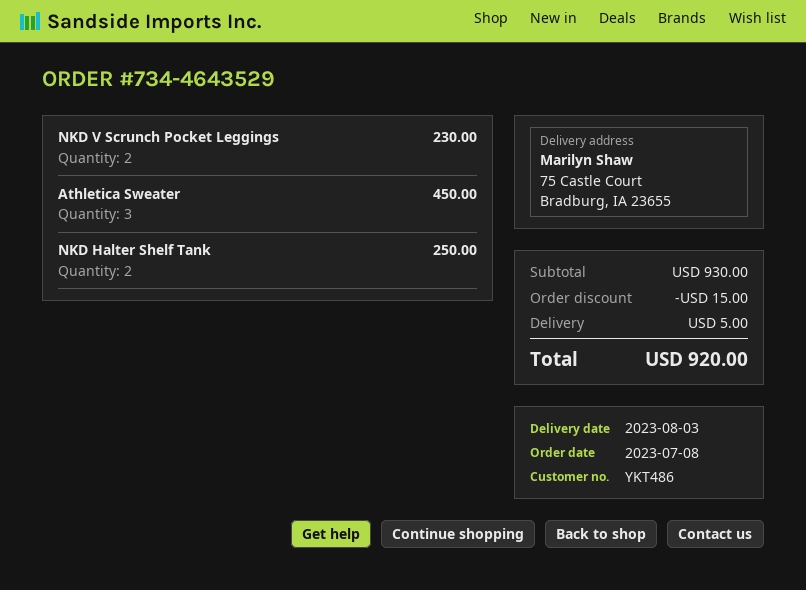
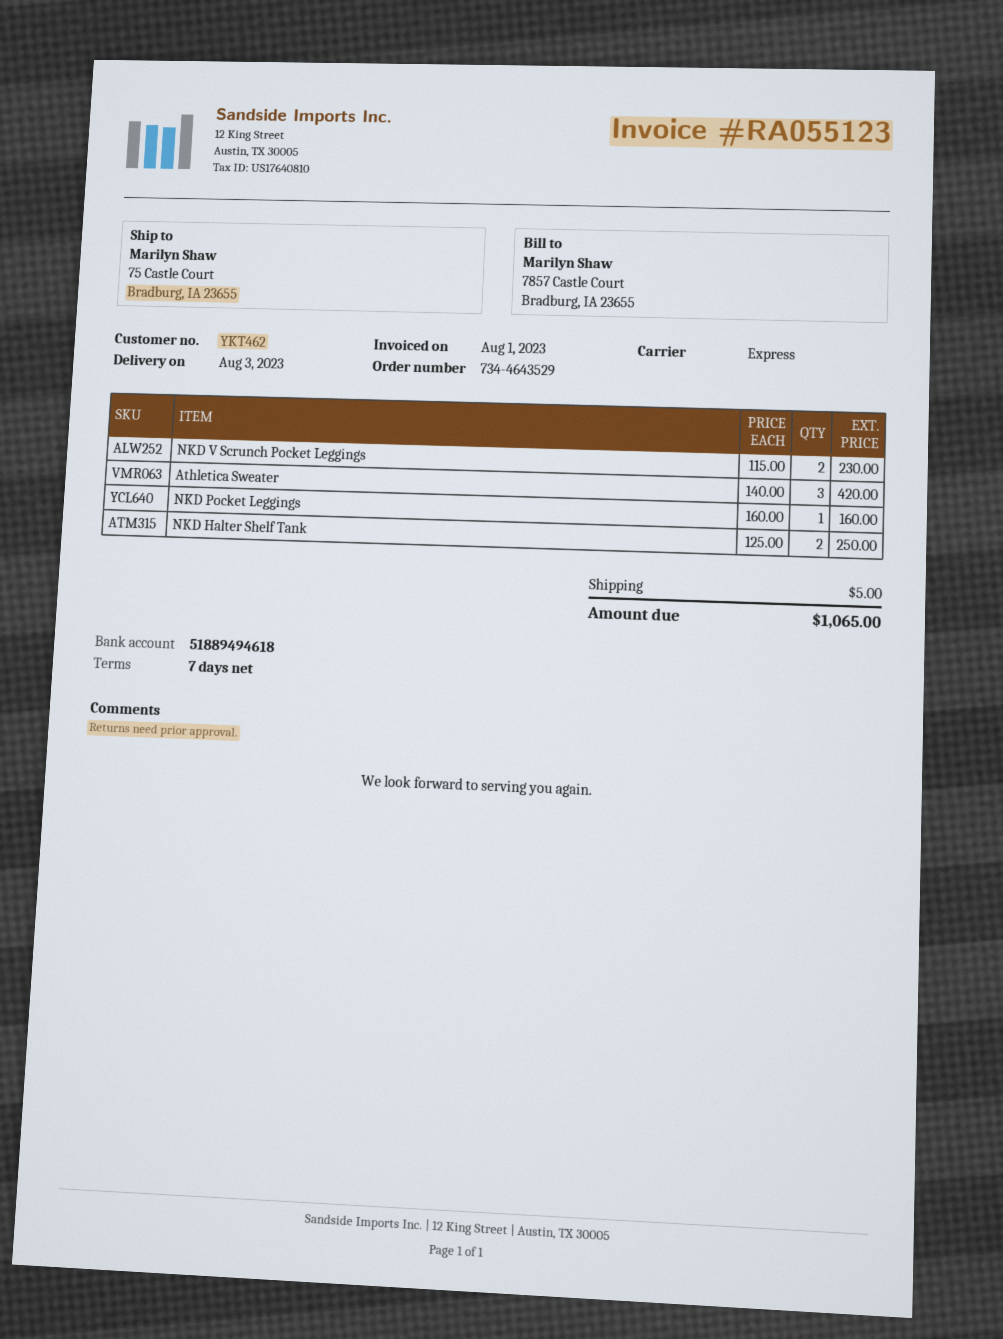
customer number: YKT486 -> YKT462
Athletica Sweater: 3 for 450.00 -> 3 for 420.00
NKD Pocket Leggings: none -> 1 for 160.00
discount: 15.00 -> none
total: 920.00 -> 1065.00

